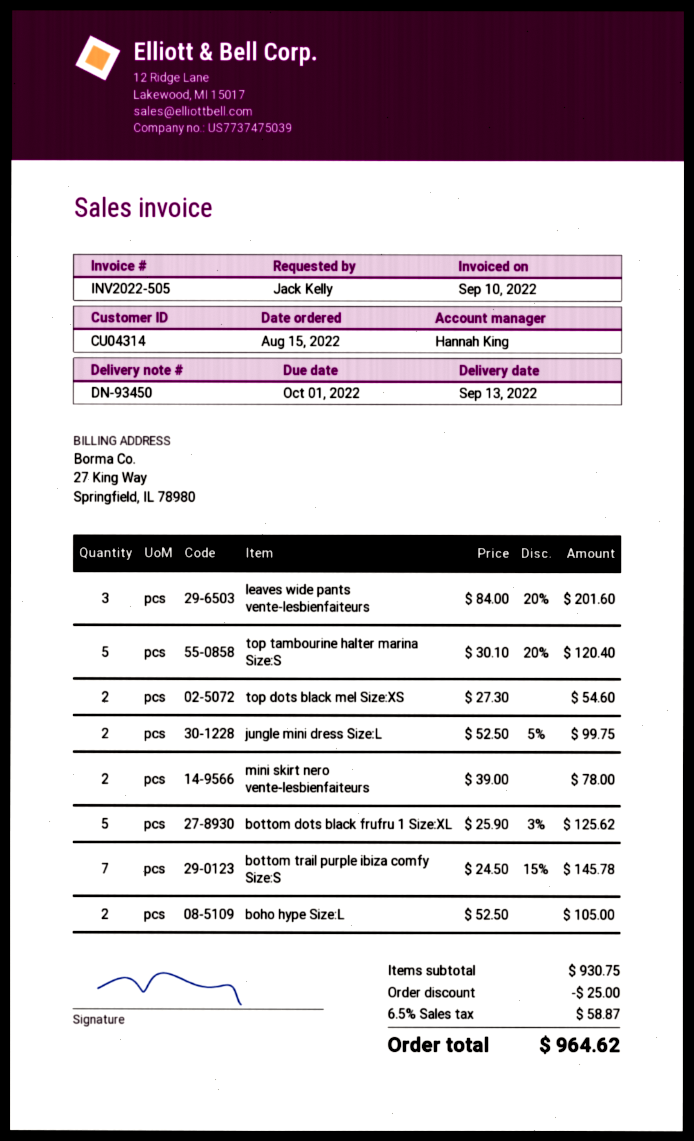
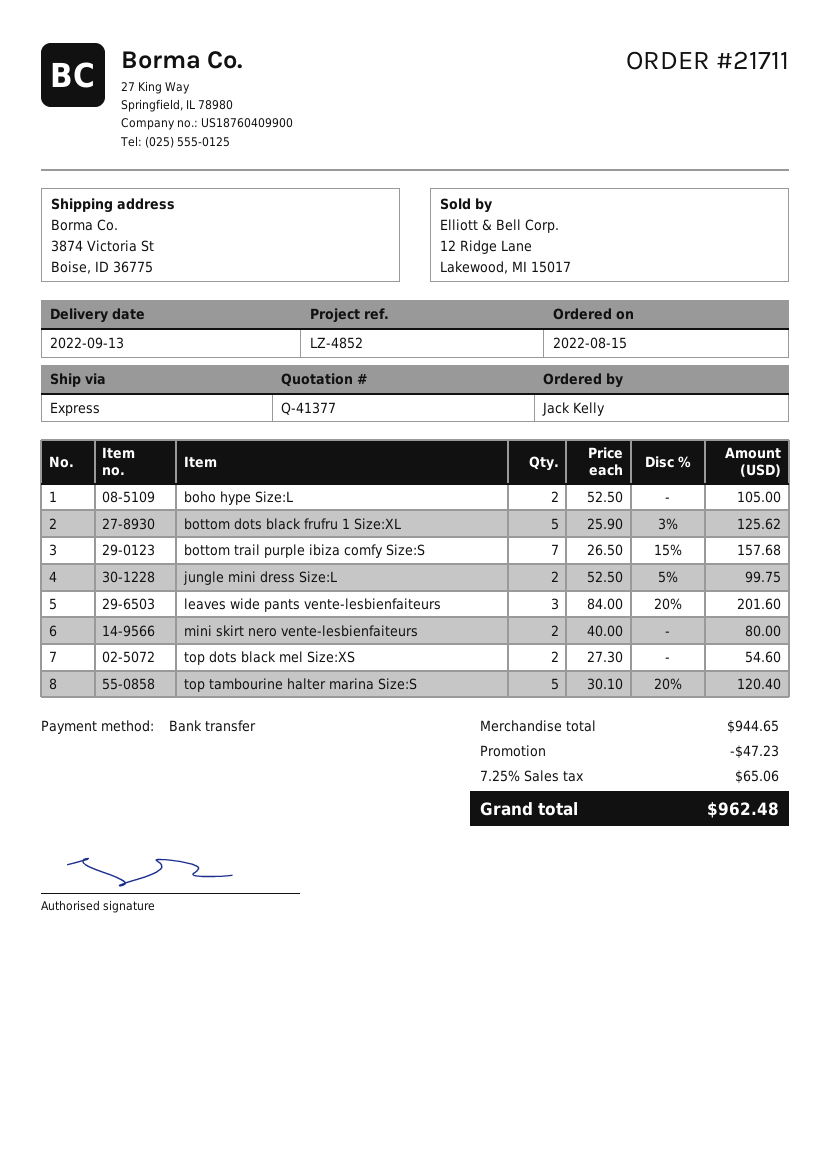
mini skirt nero vente-lesbienfaiteurs: 2 x 39.00 = 78.00 -> 2 x 40.00 = 80.00
bottom trail purple ibiza comfy Size:S: 7 x 24.50 - 15% = 145.78 -> 7 x 26.50 - 15% = 157.68
subtotal: 930.75 -> 944.65
discount: 25.00 -> 47.23
tax: 6.5% = 58.87 -> 7.25% = 65.06
total: 964.62 -> 962.48

